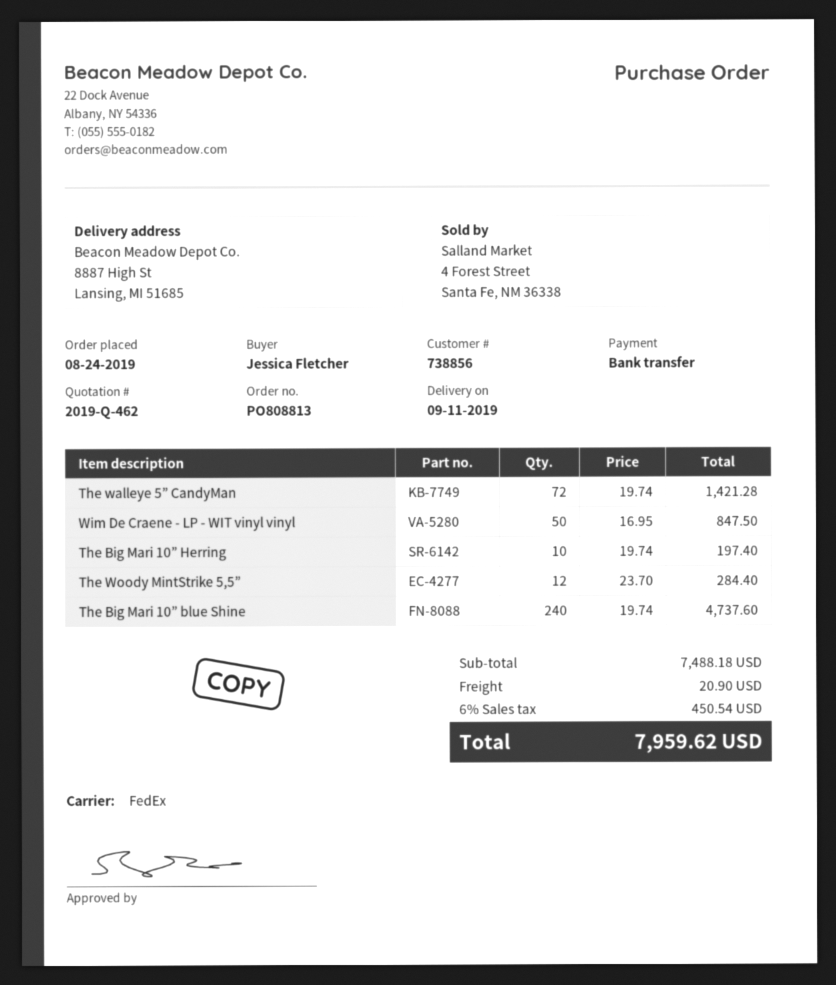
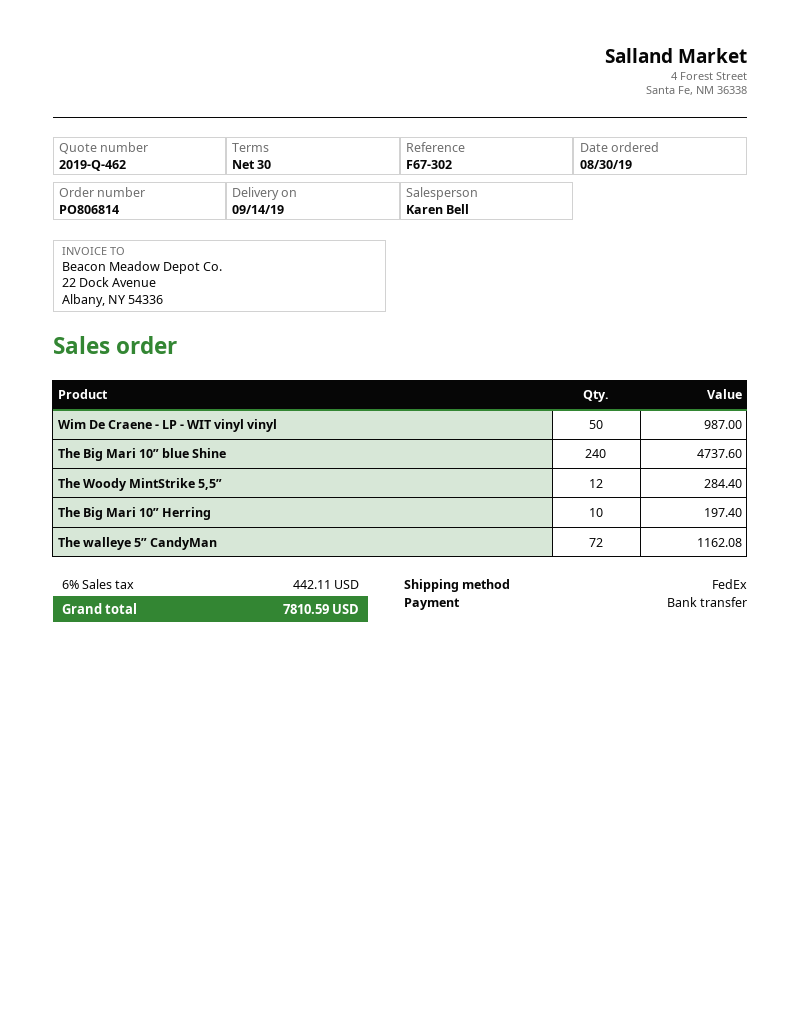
order number: PO808813 -> PO806814
order date: 2019-08-24 -> 2019-08-30
delivery date: 2019-09-11 -> 2019-09-14
The walleye 5” CandyMan: 72 for 1421.28 -> 72 for 1162.08
Wim De Craene - LP - WIT vinyl vinyl: 50 for 847.50 -> 50 for 987.00
shipping: 20.90 -> none
tax: 6% = 450.54 -> 6% = 442.11
total: 7959.62 -> 7810.59

